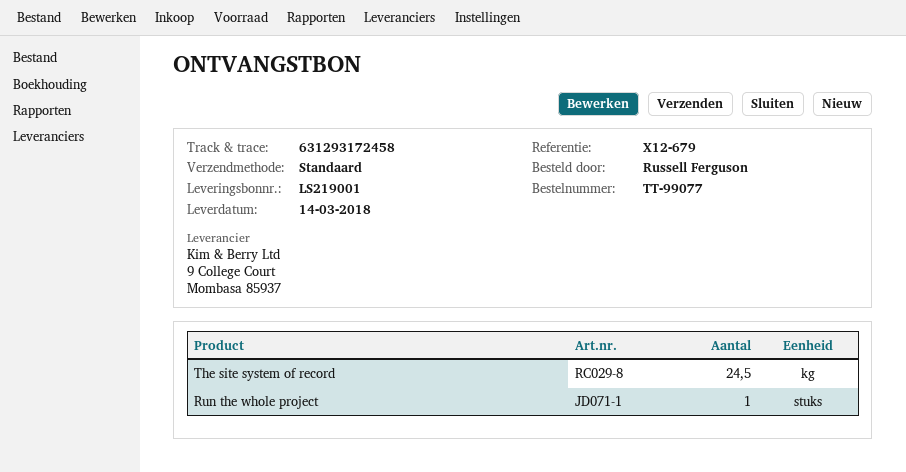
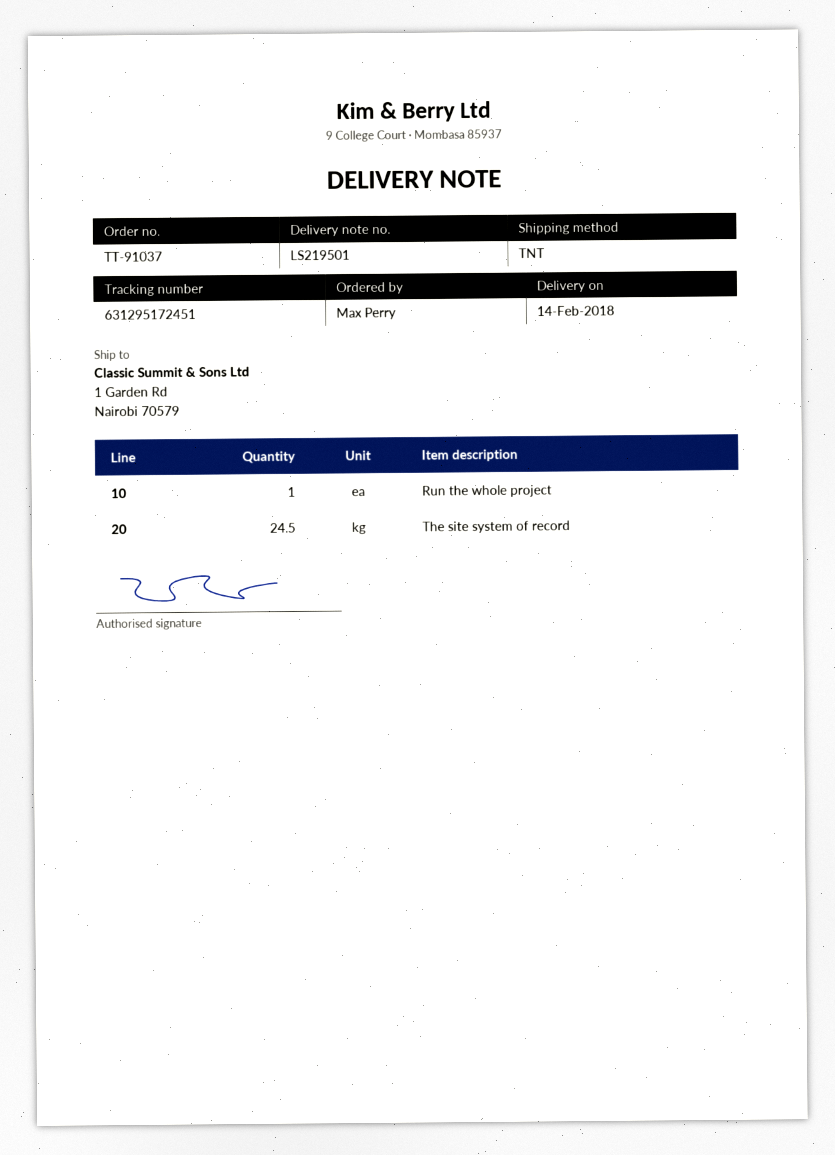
order number: TT-99077 -> TT-91037
delivery note number: LS219001 -> LS219501
delivery date: 2018-03-14 -> 2018-02-14
ordered by: Russell Ferguson -> Max Perry
shipping method: standard -> TNT
tracking number: 631293172458 -> 631295172451

